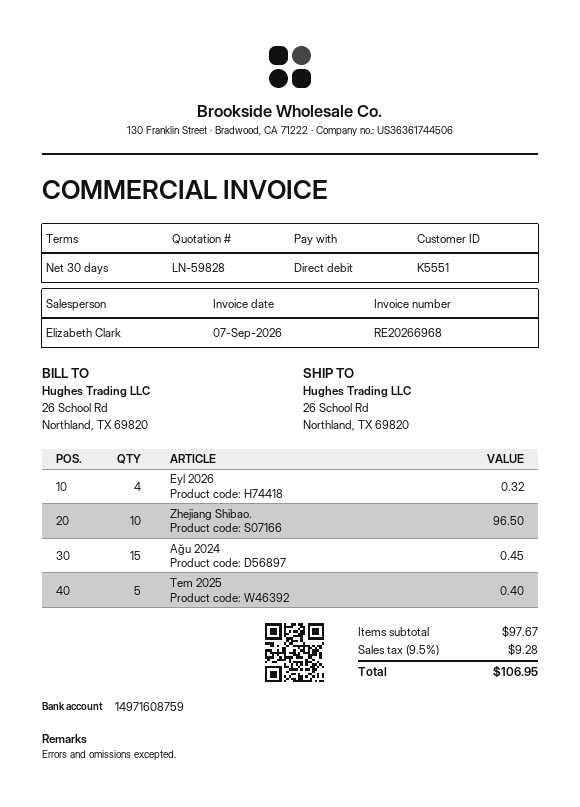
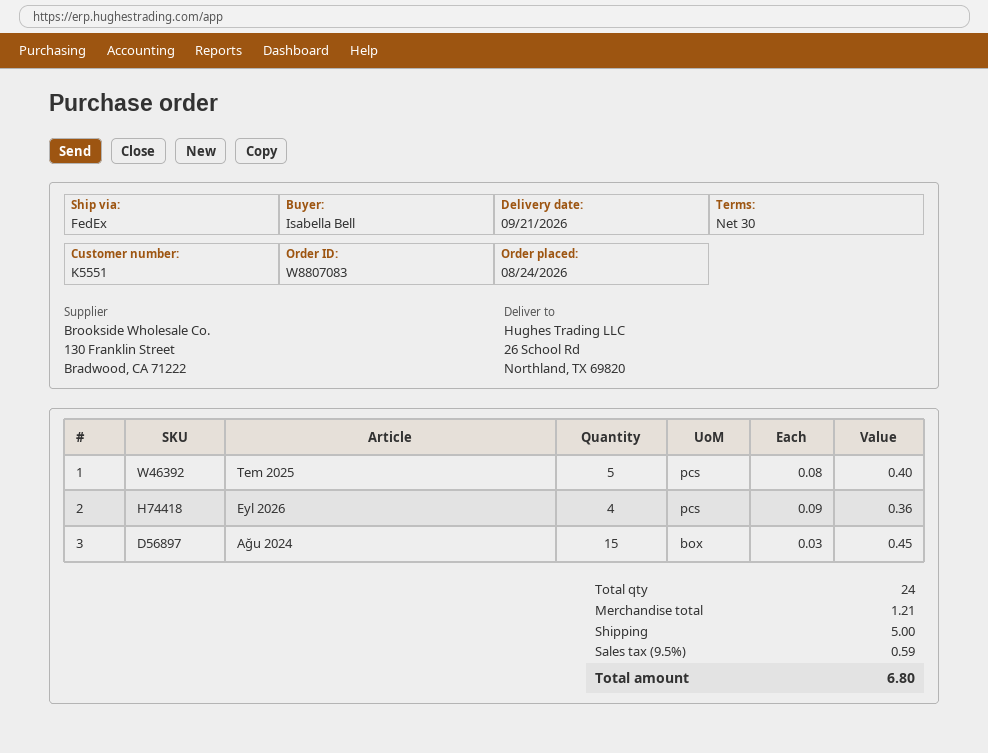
Eyl 2026: 4 for 0.32 -> 4 for 0.36
Zhejiang Shibao.: 10 for 96.50 -> none
subtotal: 97.67 -> 1.21
shipping: none -> 5.00
tax: 9.5% = 9.28 -> 9.5% = 0.59
total: 106.95 -> 6.80

